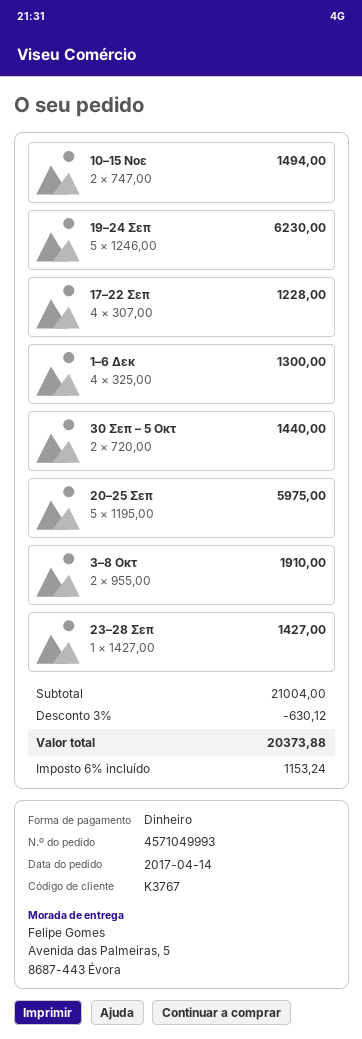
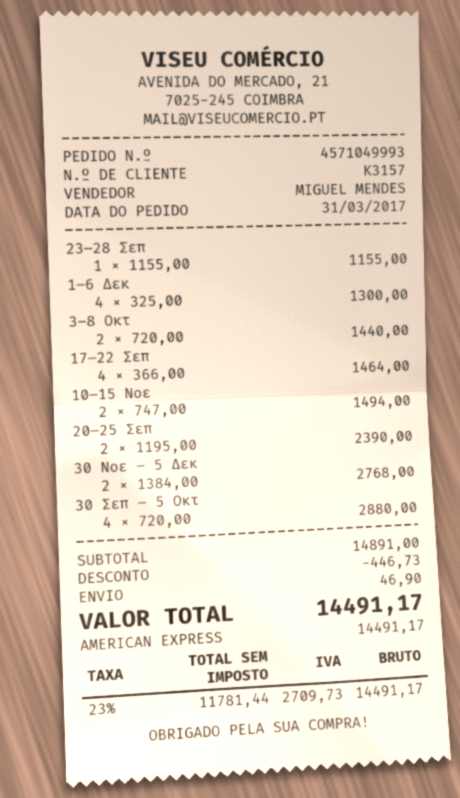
order date: 2017-04-14 -> 2017-03-31
customer number: K3767 -> K3157
payment method: cash -> American Express
19–24 Σεπ: 5 x 1246.00 = 6230.00 -> none
17–22 Σεπ: 4 x 307.00 = 1228.00 -> 4 x 366.00 = 1464.00
30 Σεπ – 5 Οκτ: 2 x 720.00 = 1440.00 -> 4 x 720.00 = 2880.00
20–25 Σεπ: 5 x 1195.00 = 5975.00 -> 2 x 1195.00 = 2390.00
3–8 Οκτ: 2 x 955.00 = 1910.00 -> 2 x 720.00 = 1440.00
23–28 Σεπ: 1 x 1427.00 = 1427.00 -> 1 x 1155.00 = 1155.00
30 Νοε – 5 Δεκ: none -> 2 x 1384.00 = 2768.00
subtotal: 21004.00 -> 14891.00
discount: 630.12 -> 446.73
shipping: none -> 46.90
tax: 6% = 1153.24 -> 23% = 2709.73
total: 20373.88 -> 14491.17

